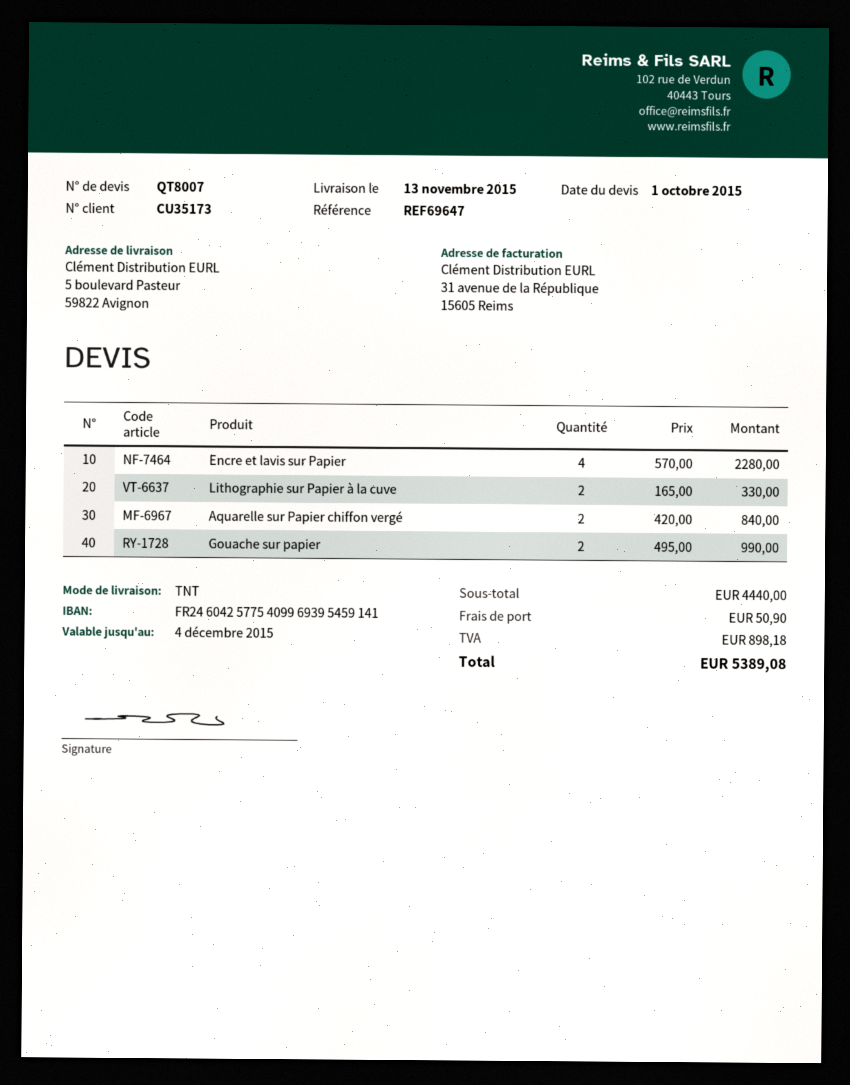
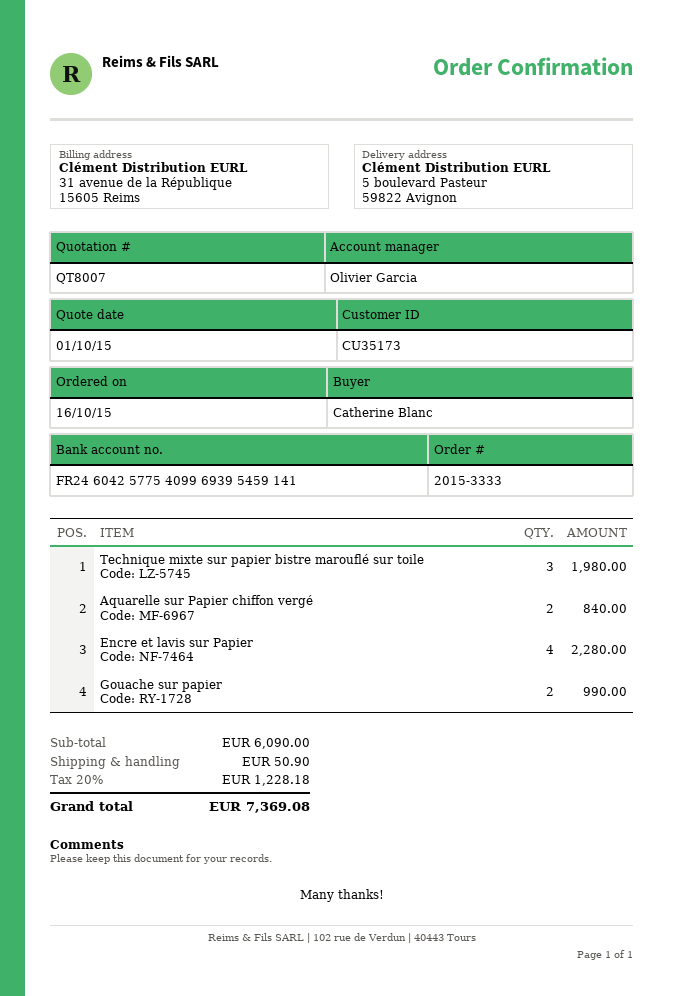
Lithographie sur Papier à la cuve: 2 for 330.00 -> none
Technique mixte sur papier bistre marouflé sur toile: none -> 3 for 1980.00
subtotal: 4440.00 -> 6090.00
tax: 898.18 -> 1228.18
total: 5389.08 -> 7369.08

